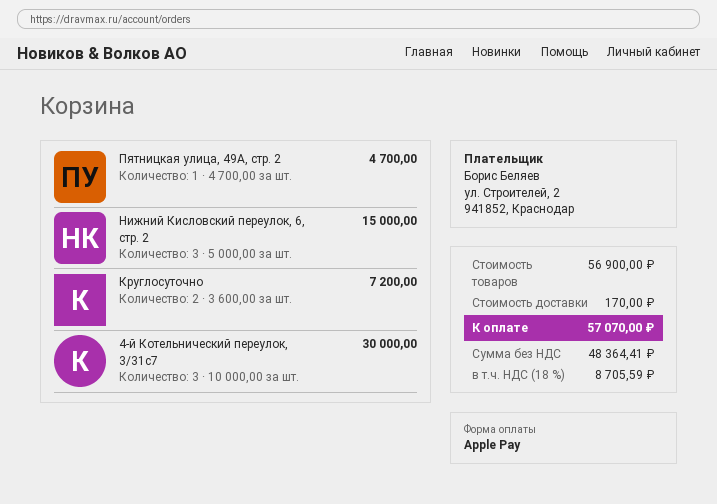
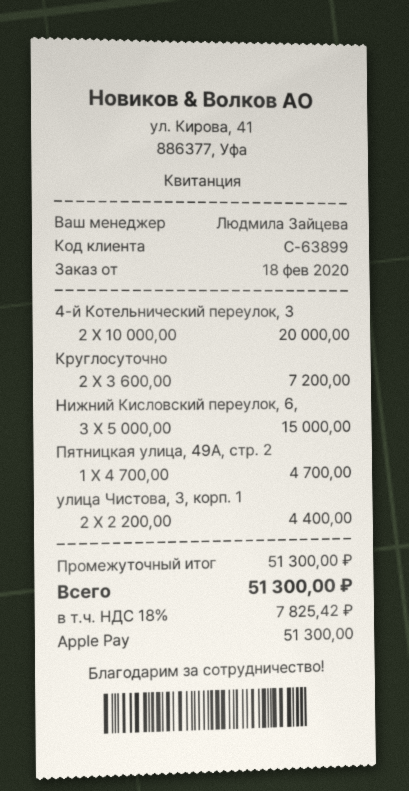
4-й Котельнический переулок, 3/31с7: 3 x 10000.00 = 30000.00 -> 2 x 10000.00 = 20000.00
улица Чистова, 3, корп. 1: none -> 2 x 2200.00 = 4400.00
subtotal: 56900.00 -> 51300.00
shipping: 170.00 -> none
tax: 18% = 8705.59 -> 18% = 7825.42
total: 57070.00 -> 51300.00

